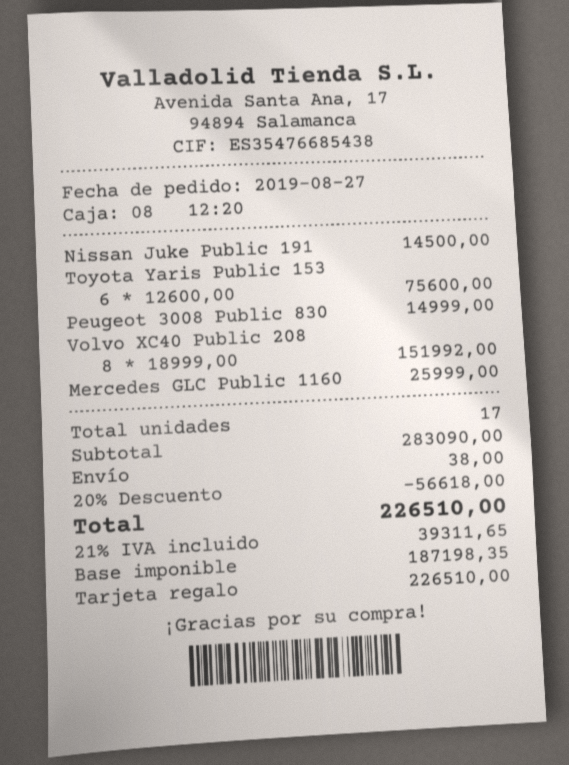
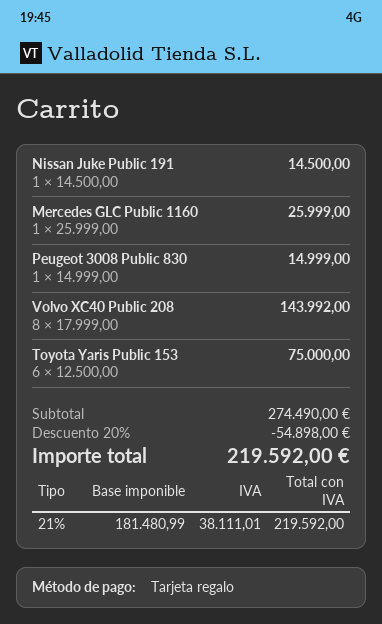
Toyota Yaris Public 153: 6 x 12600.00 = 75600.00 -> 6 x 12500.00 = 75000.00
Volvo XC40 Public 208: 8 x 18999.00 = 151992.00 -> 8 x 17999.00 = 143992.00
subtotal: 283090.00 -> 274490.00
discount: 20% = 56618.00 -> 20% = 54898.00
shipping: 38.00 -> none
net: 187198.35 -> 181480.99
tax: 21% = 39311.65 -> 21% = 38111.01
total: 226510.00 -> 219592.00

